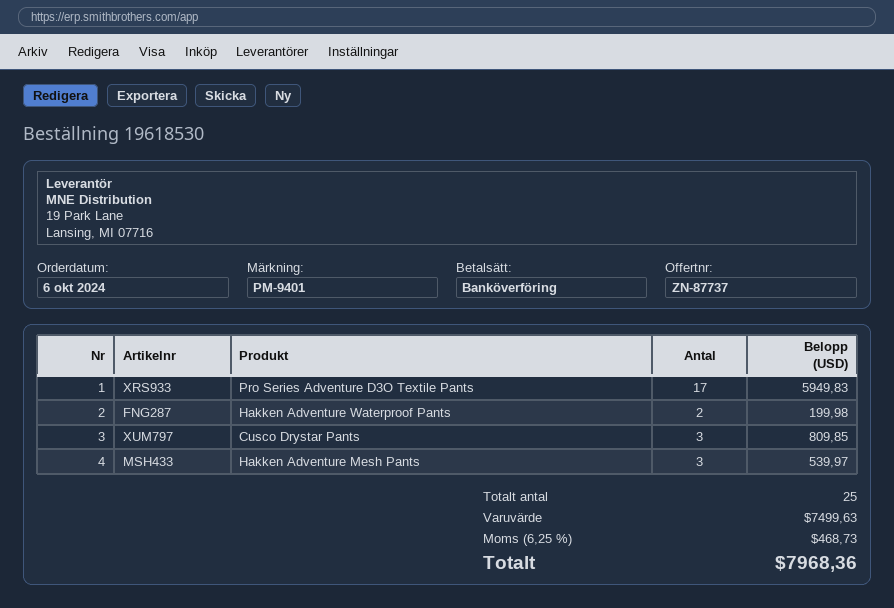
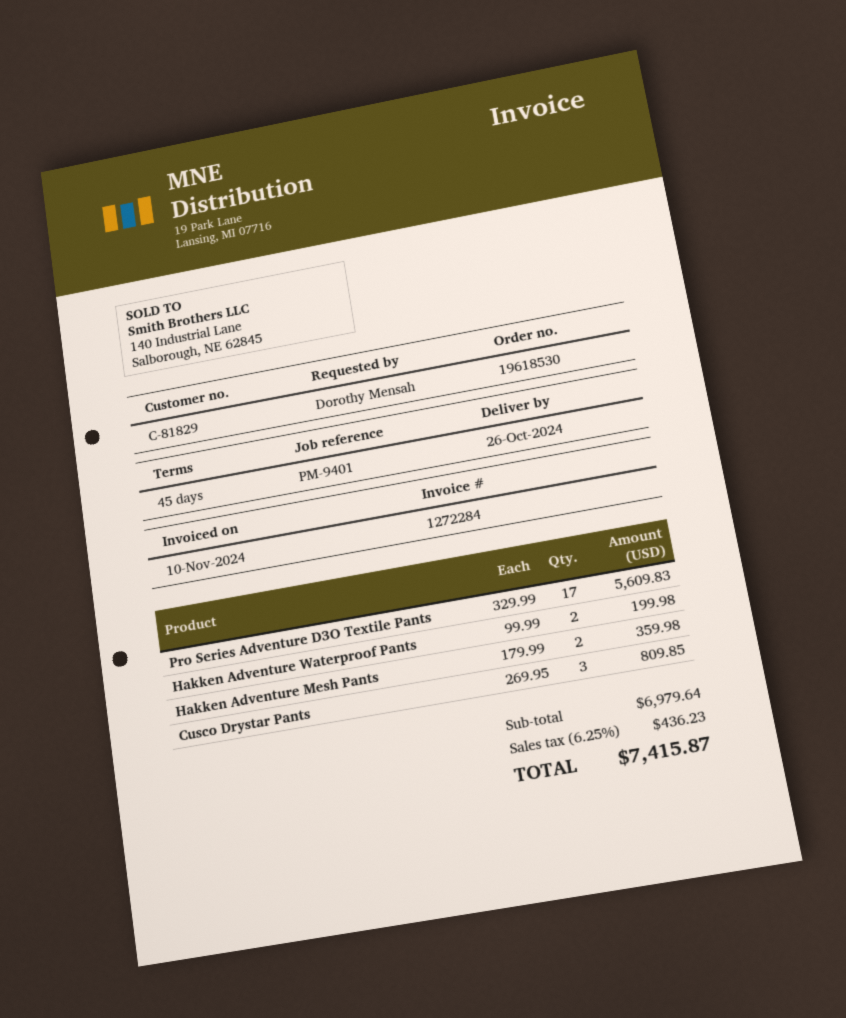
Pro Series Adventure D3O Textile Pants: 17 for 5949.83 -> 17 for 5609.83
Hakken Adventure Mesh Pants: 3 for 539.97 -> 2 for 359.98
subtotal: 7499.63 -> 6979.64
tax: 6.25% = 468.73 -> 6.25% = 436.23
total: 7968.36 -> 7415.87

